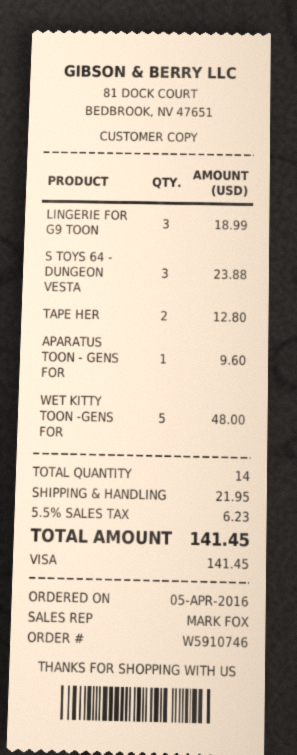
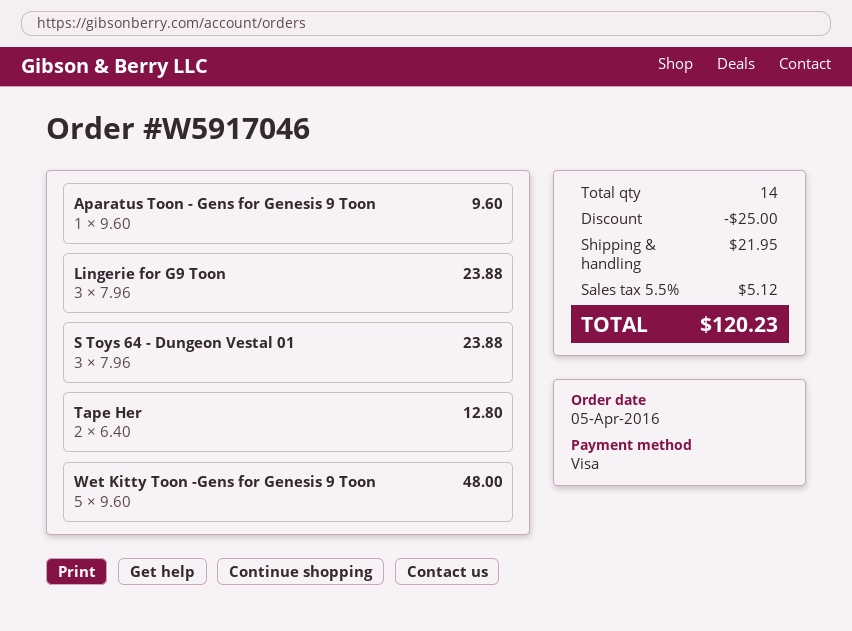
order number: W5910746 -> W5917046
LINGERIE FOR G9 TOON: 3 for 18.99 -> 3 for 23.88
discount: none -> 25.00
tax: 5.5% = 6.23 -> 5.5% = 5.12
total: 141.45 -> 120.23

